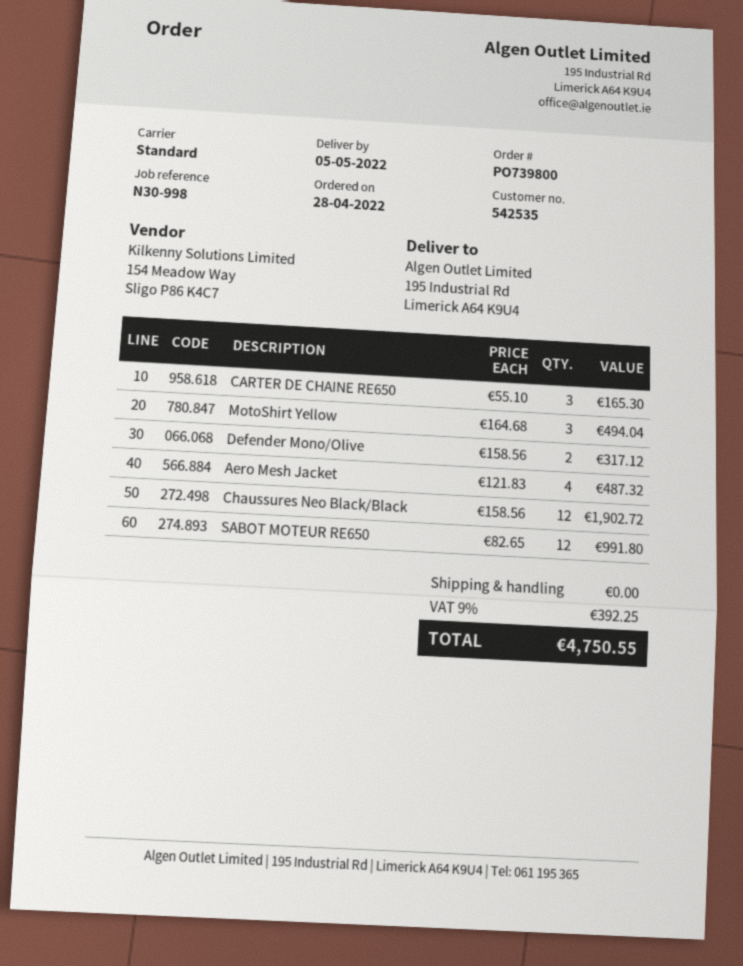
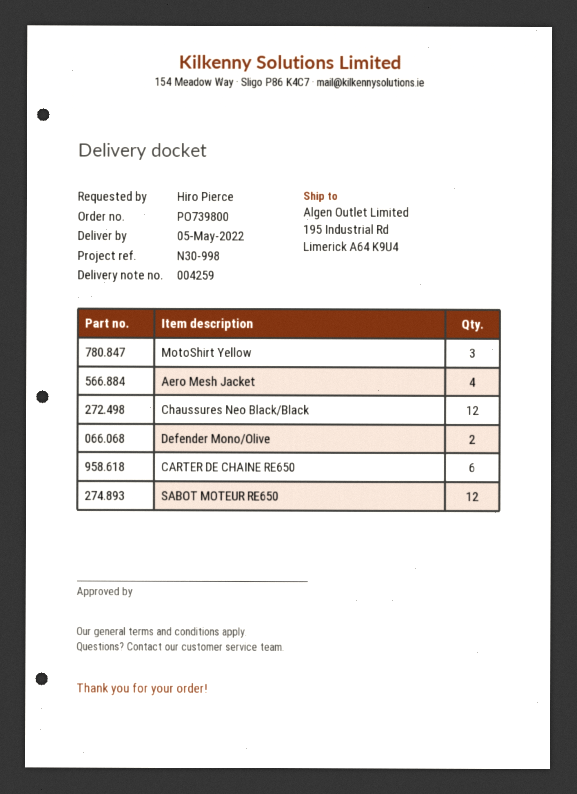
CARTER DE CHAINE RE650: 3 -> 6

